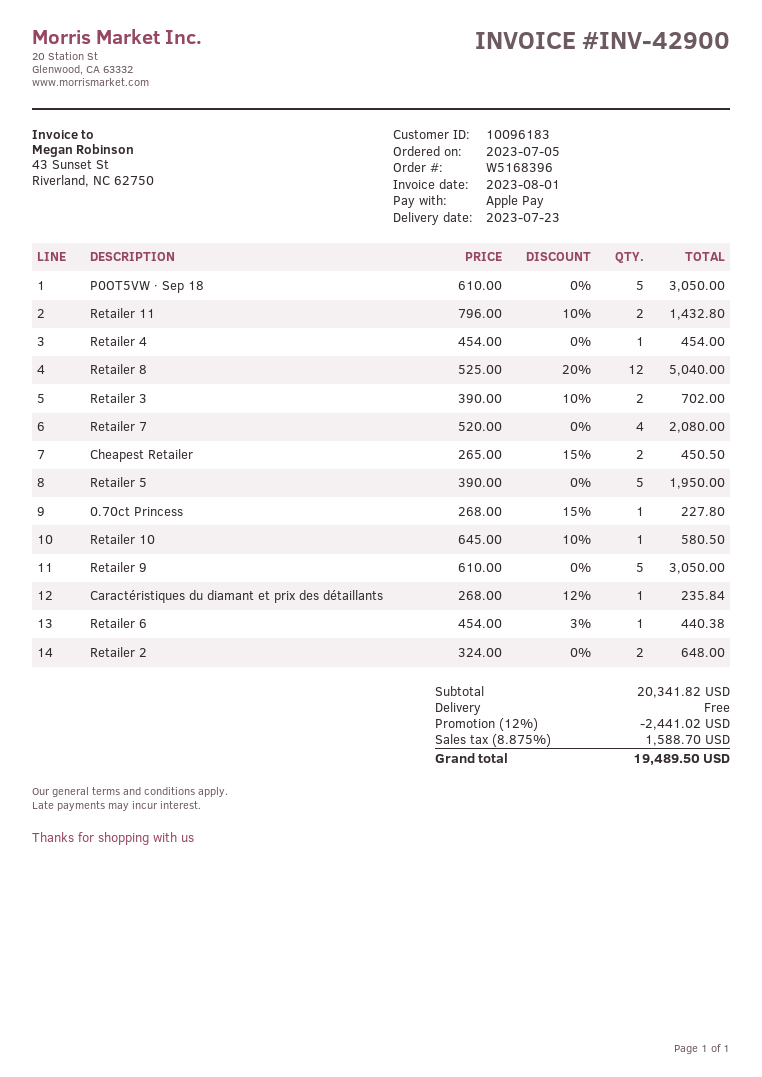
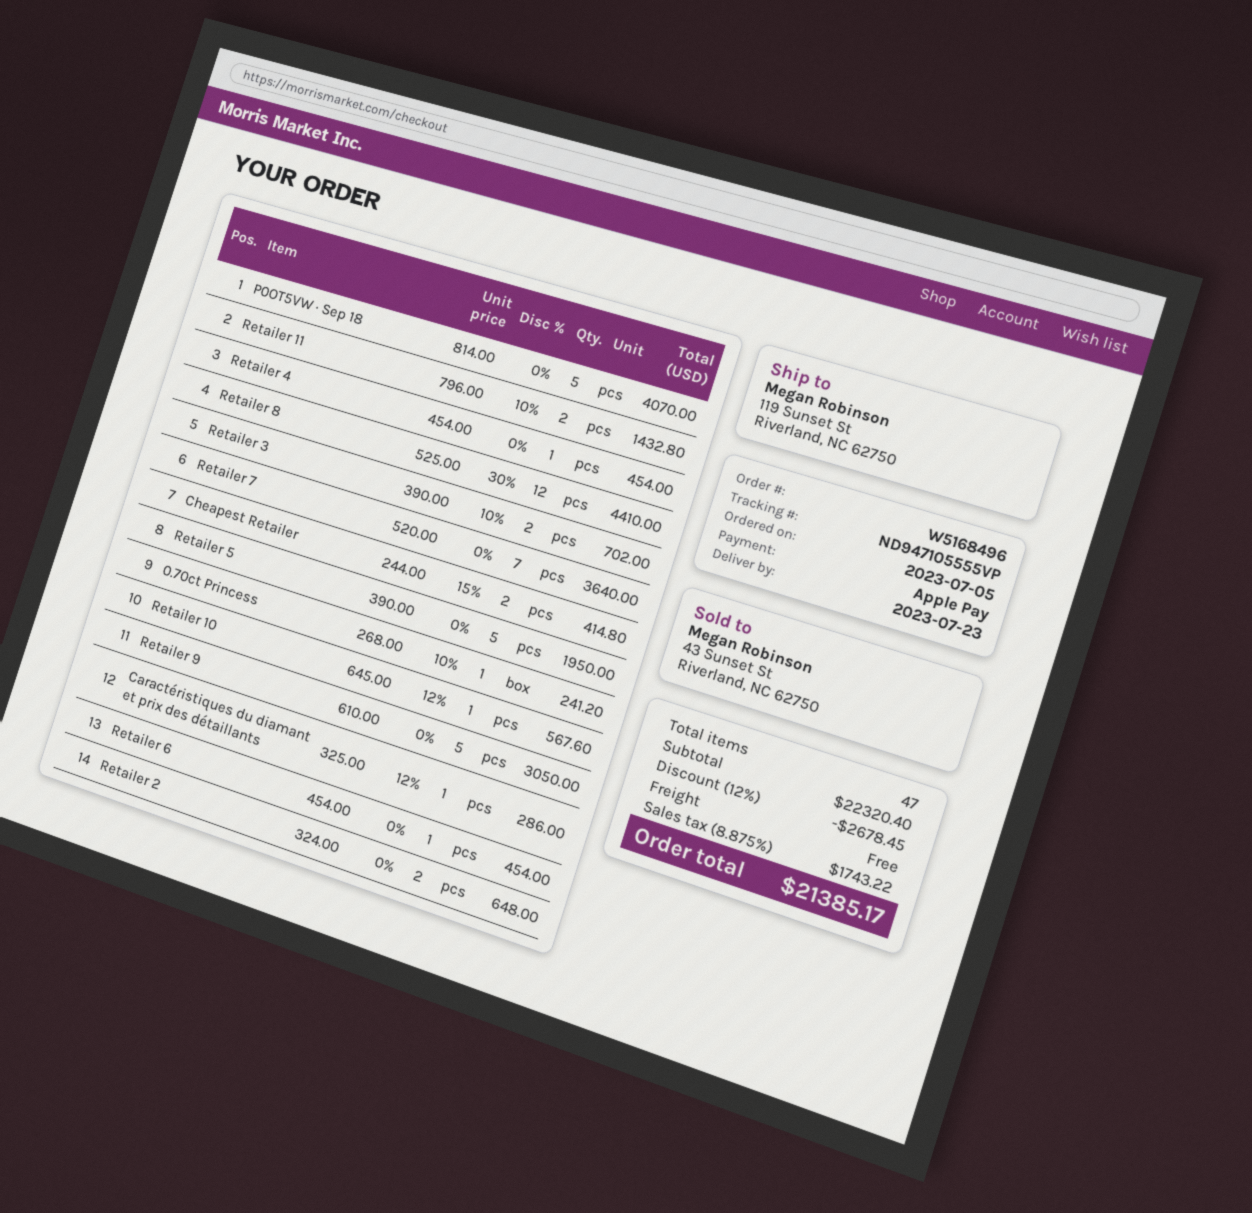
order number: W5168396 -> W5168496
P0OT5VW · Sep 18: 5 x 610.00 = 3050.00 -> 5 x 814.00 = 4070.00
Retailer 8: 12 x 525.00 - 20% = 5040.00 -> 12 x 525.00 - 30% = 4410.00
Retailer 7: 4 x 520.00 = 2080.00 -> 7 x 520.00 = 3640.00
Cheapest Retailer: 2 x 265.00 - 15% = 450.50 -> 2 x 244.00 - 15% = 414.80
0.70ct Princess: 1 x 268.00 - 15% = 227.80 -> 1 x 268.00 - 10% = 241.20
Retailer 10: 1 x 645.00 - 10% = 580.50 -> 1 x 645.00 - 12% = 567.60
Caractéristiques du diamant et prix des détaillants: 1 x 268.00 - 12% = 235.84 -> 1 x 325.00 - 12% = 286.00
Retailer 6: 1 x 454.00 - 3% = 440.38 -> 1 x 454.00 = 454.00
subtotal: 20341.82 -> 22320.40
discount: 12% = 2441.02 -> 12% = 2678.45
tax: 8.875% = 1588.70 -> 8.875% = 1743.22
total: 19489.50 -> 21385.17

